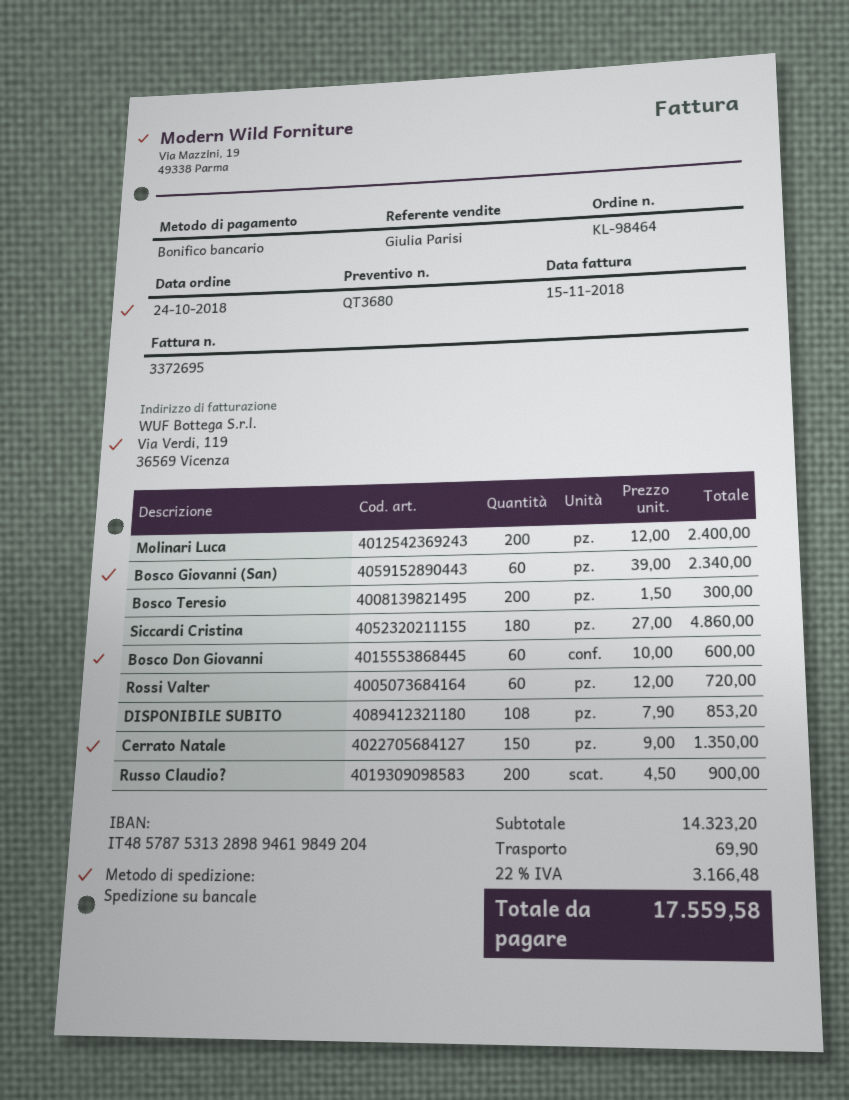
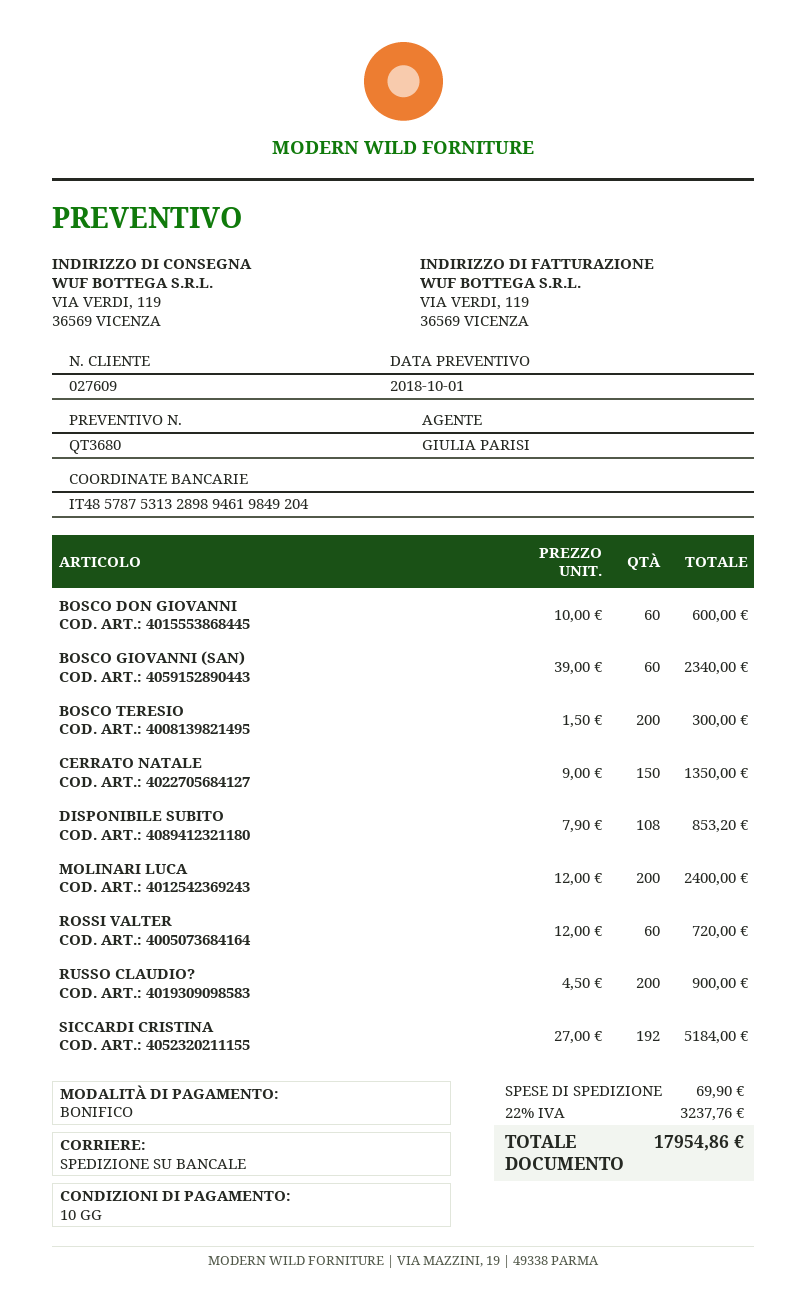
Siccardi Cristina: 180 x 27.00 = 4860.00 -> 192 x 27.00 = 5184.00
tax: 22% = 3166.48 -> 22% = 3237.76
total: 17559.58 -> 17954.86

